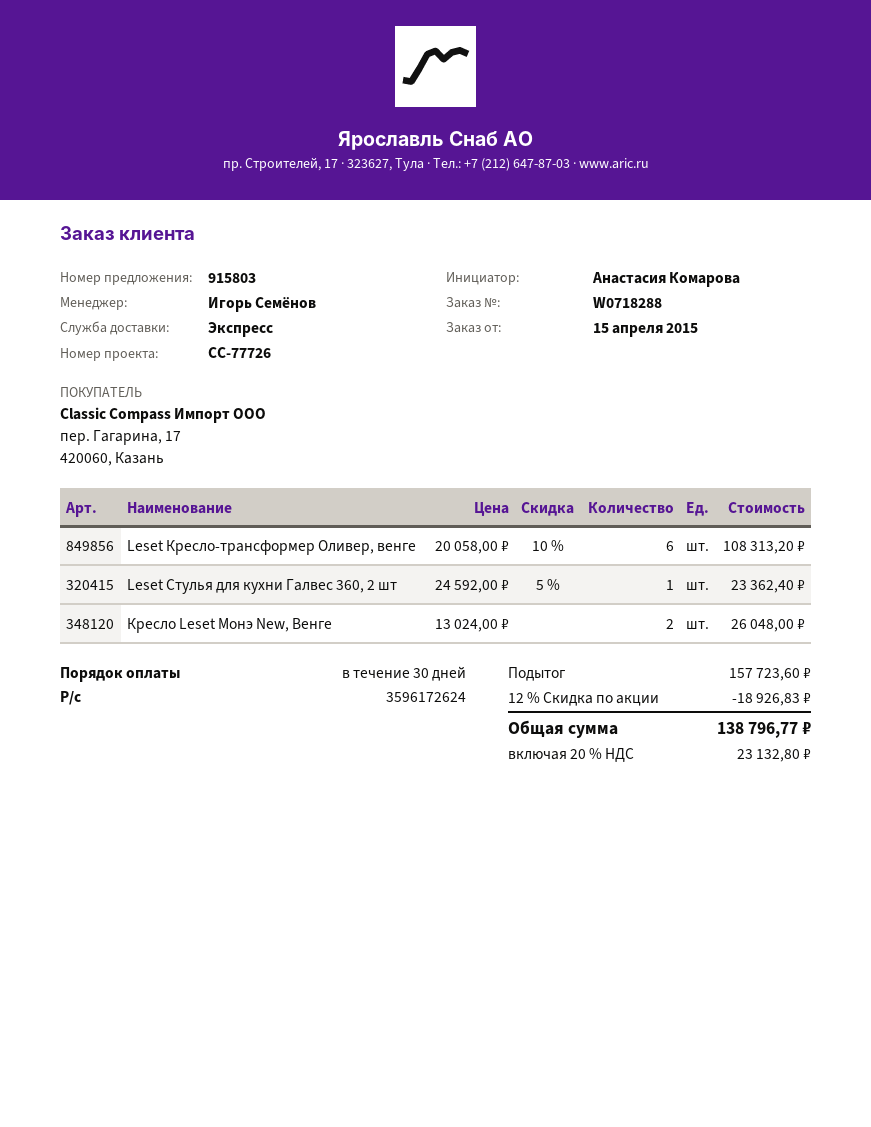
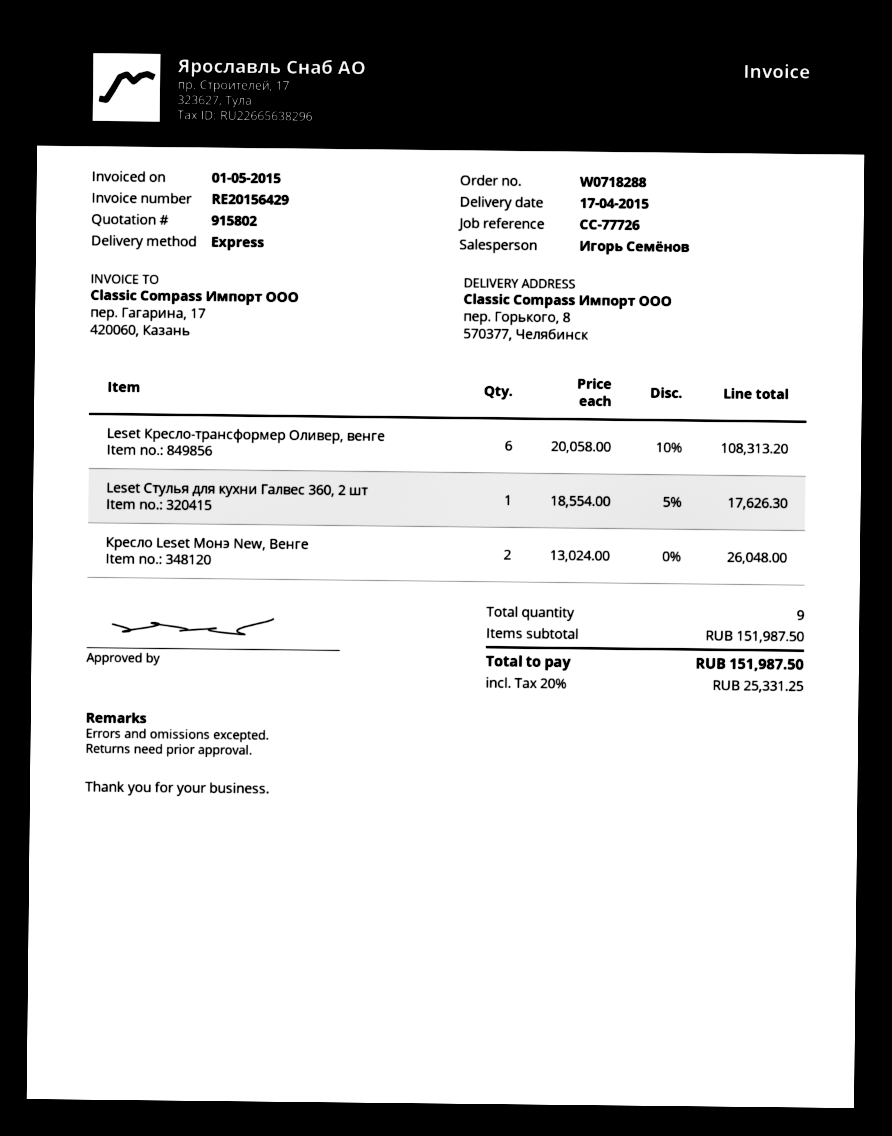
quote number: 915803 -> 915802
Leset Стулья для кухни Галвес 360, 2 шт: 1 x 24592.00 - 5% = 23362.40 -> 1 x 18554.00 - 5% = 17626.30
subtotal: 157723.60 -> 151987.50
discount: 12% = 18926.83 -> none
tax: 20% = 23132.80 -> 20% = 25331.25
total: 138796.77 -> 151987.50

